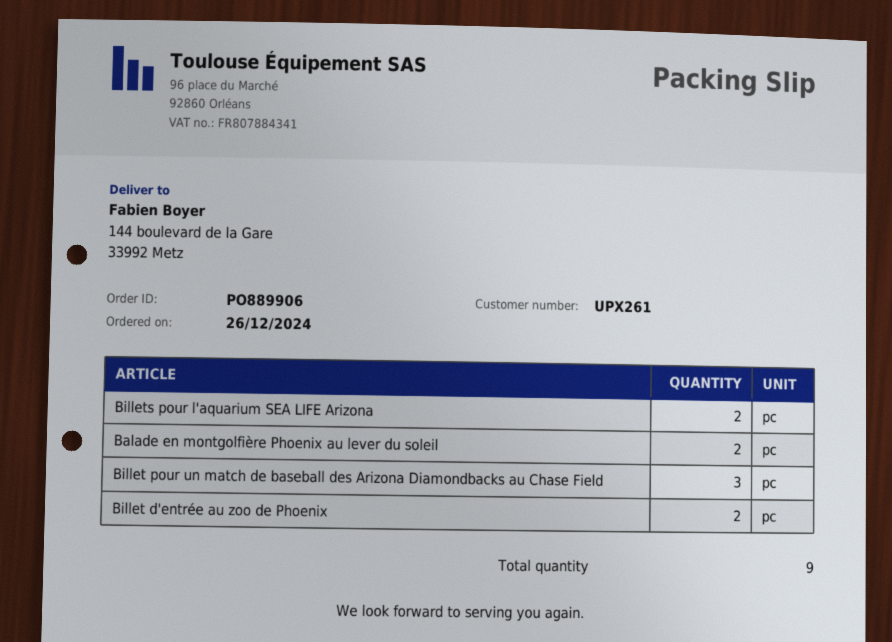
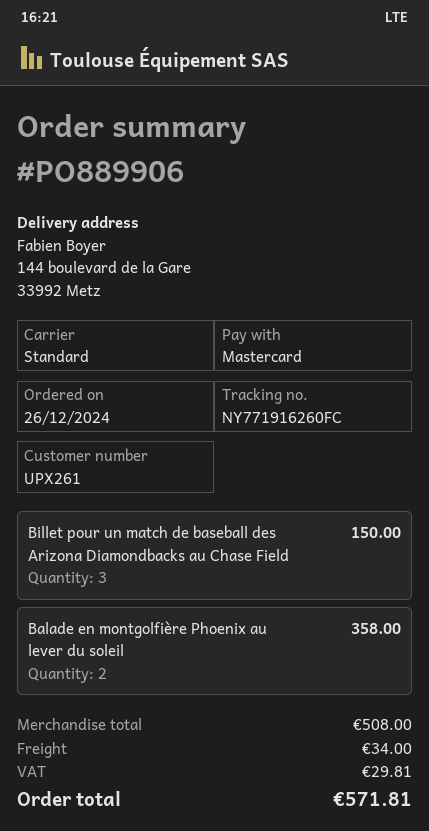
Billets pour l'aquarium SEA LIFE Arizona: 2 -> none
Billet d'entrée au zoo de Phoenix: 2 -> none

